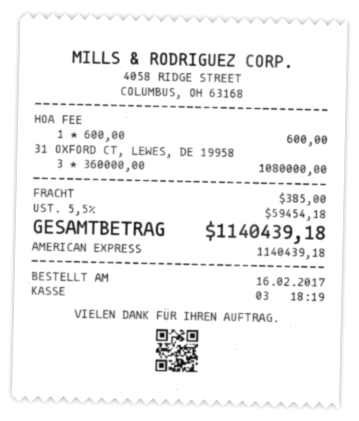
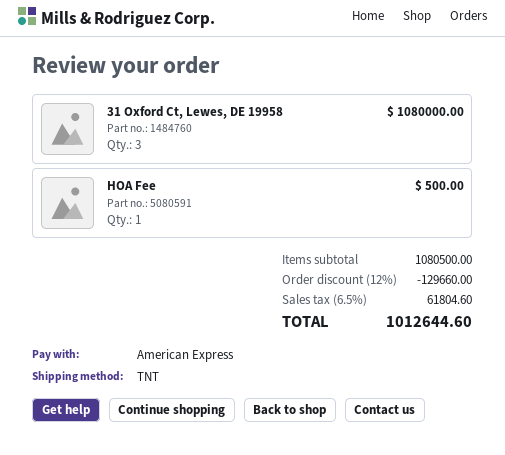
HOA FEE: 1 for 600.00 -> 1 for 500.00
discount: none -> 12% = 129660.00
shipping: 385.00 -> none
tax: 5.5% = 59454.18 -> 6.5% = 61804.60
total: 1140439.18 -> 1012644.60

